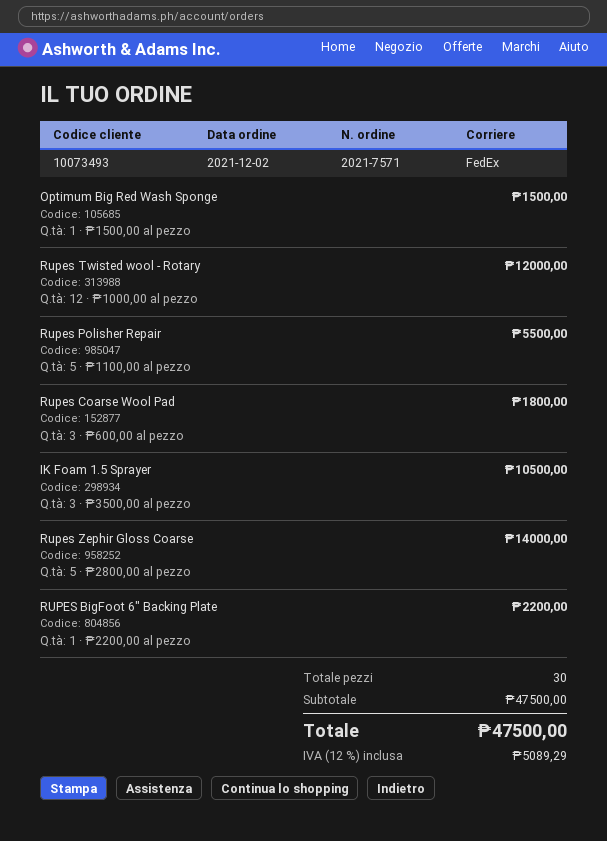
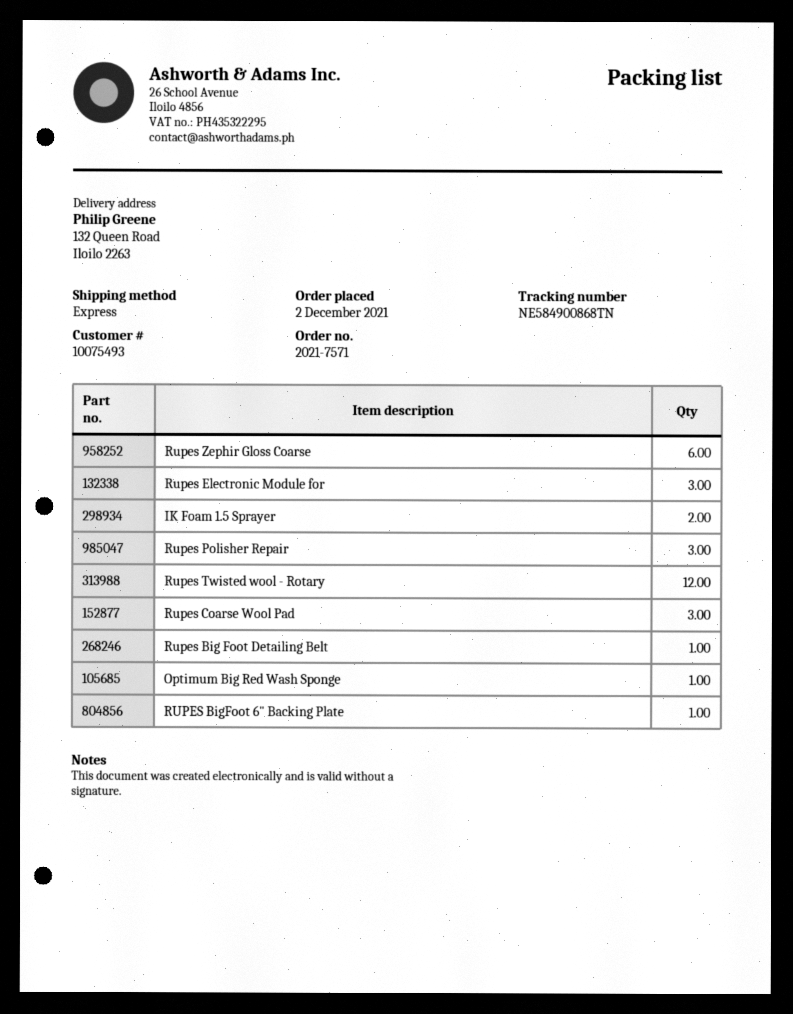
customer number: 10073493 -> 10075493
shipping method: FedEx -> express
Rupes Polisher Repair: 5 -> 3
IK Foam 1.5 Sprayer: 3 -> 2
Rupes Zephir Gloss Coarse: 5 -> 6
Rupes Electronic Module for: none -> 3
Rupes Big Foot Detailing Belt: none -> 1

